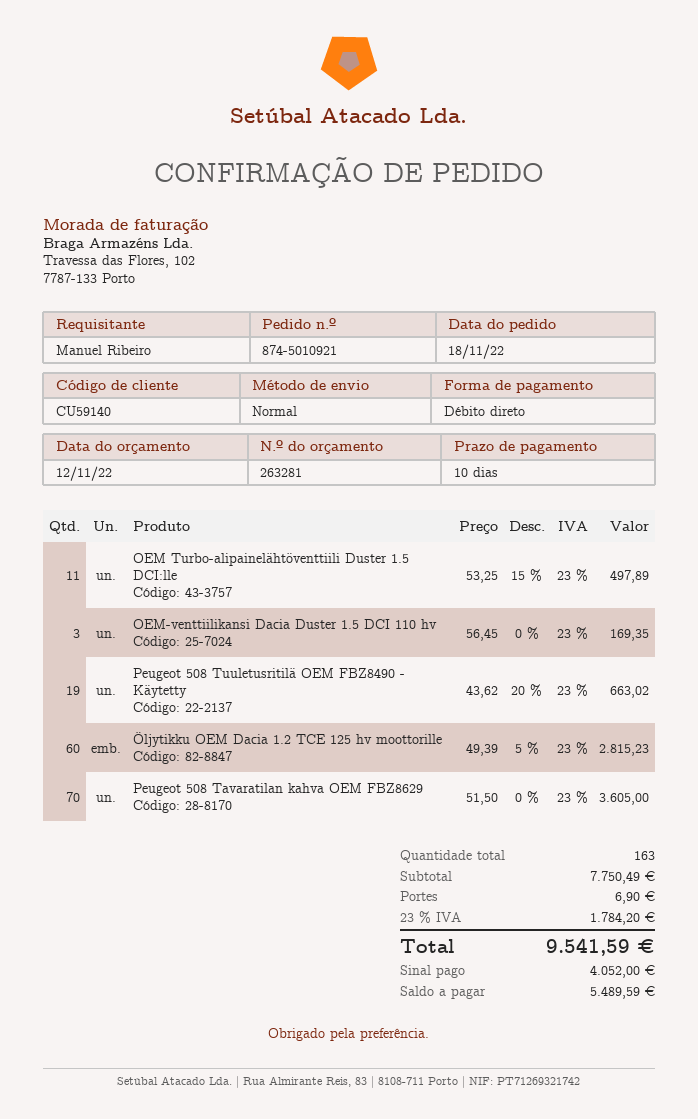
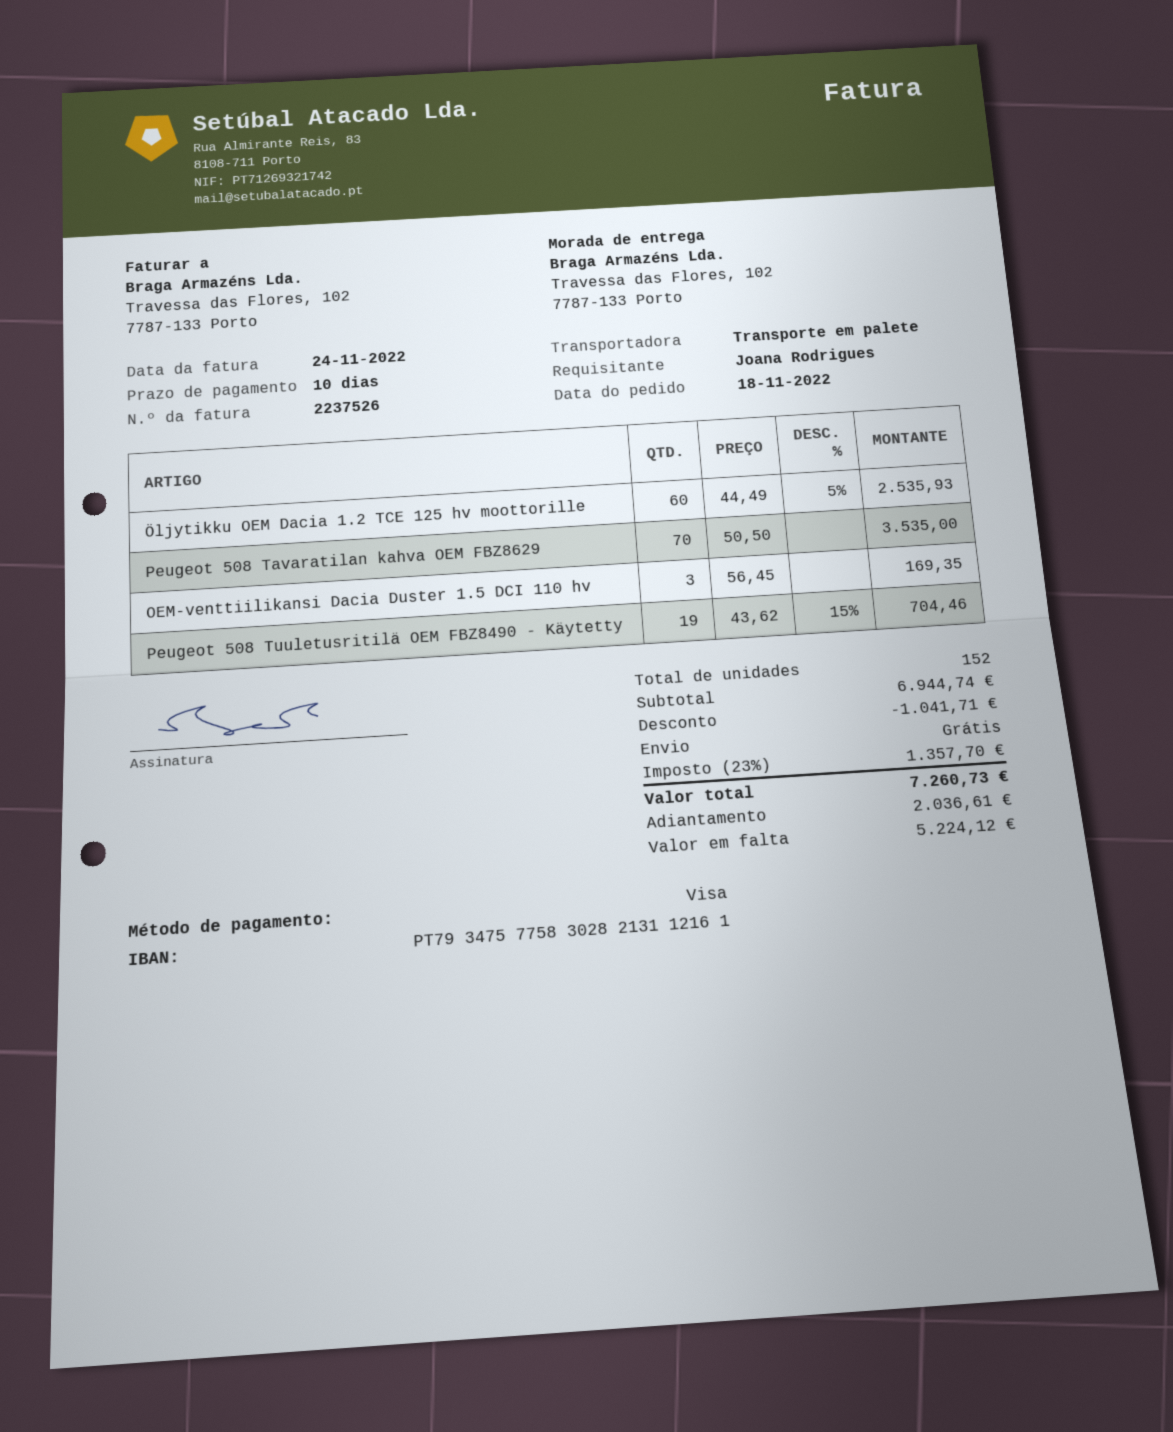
ordered by: Manuel Ribeiro -> Joana Rodrigues
payment method: direct debit -> Visa
shipping method: standard -> pallet freight
OEM Turbo-alipainelähtöventtiili Duster 1.5 DCI:lle: 11 x 53.25 - 15% = 497.89 -> none
Peugeot 508 Tuuletusritilä OEM FBZ8490 - Käytetty: 19 x 43.62 - 20% = 663.02 -> 19 x 43.62 - 15% = 704.46
Öljytikku OEM Dacia 1.2 TCE 125 hv moottorille: 60 x 49.39 - 5% = 2815.23 -> 60 x 44.49 - 5% = 2535.93
Peugeot 508 Tavaratilan kahva OEM FBZ8629: 70 x 51.50 = 3605.00 -> 70 x 50.50 = 3535.00
total quantity: 163 -> 152
subtotal: 7750.49 -> 6944.74
discount: none -> 1041.71
shipping: 6.90 -> 0.00
tax: 23% = 1784.20 -> 23% = 1357.70
total: 9541.59 -> 7260.73
deposit: 4052.00 -> 2036.61
balance: 5489.59 -> 5224.12

